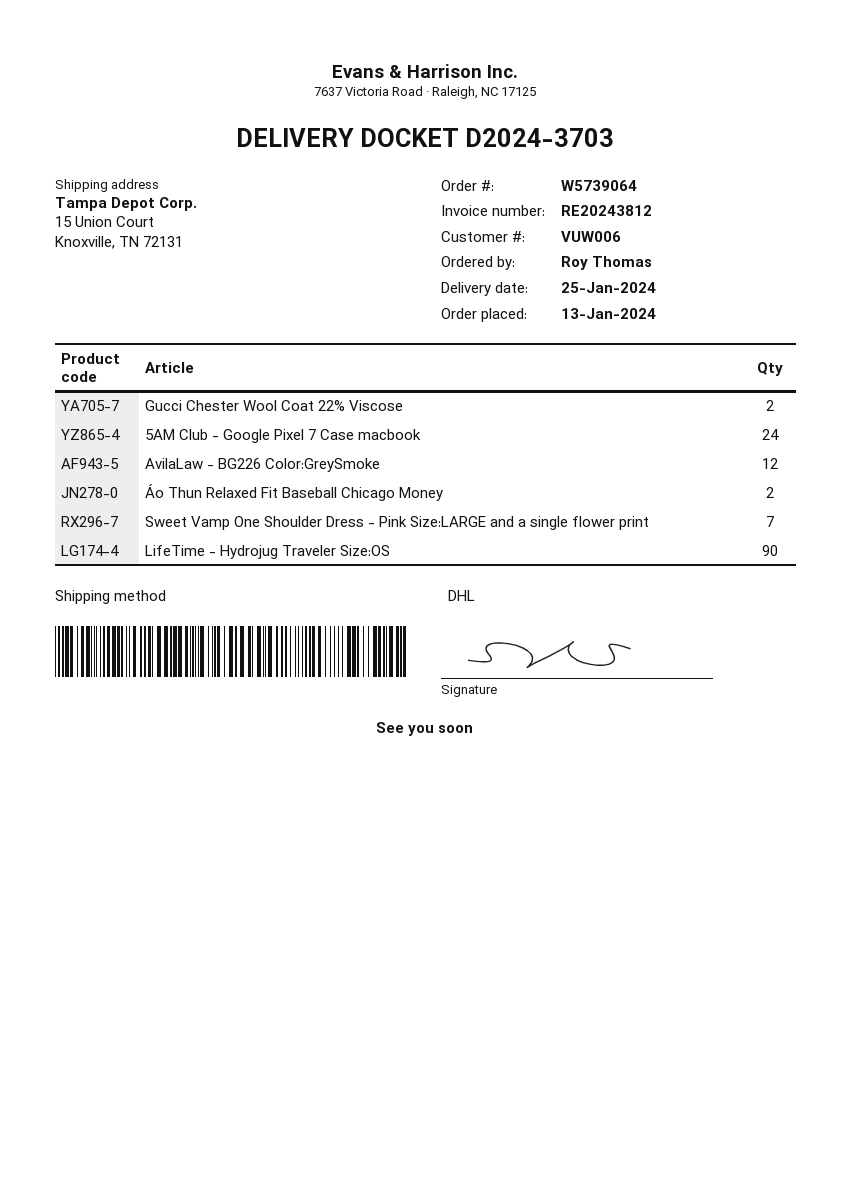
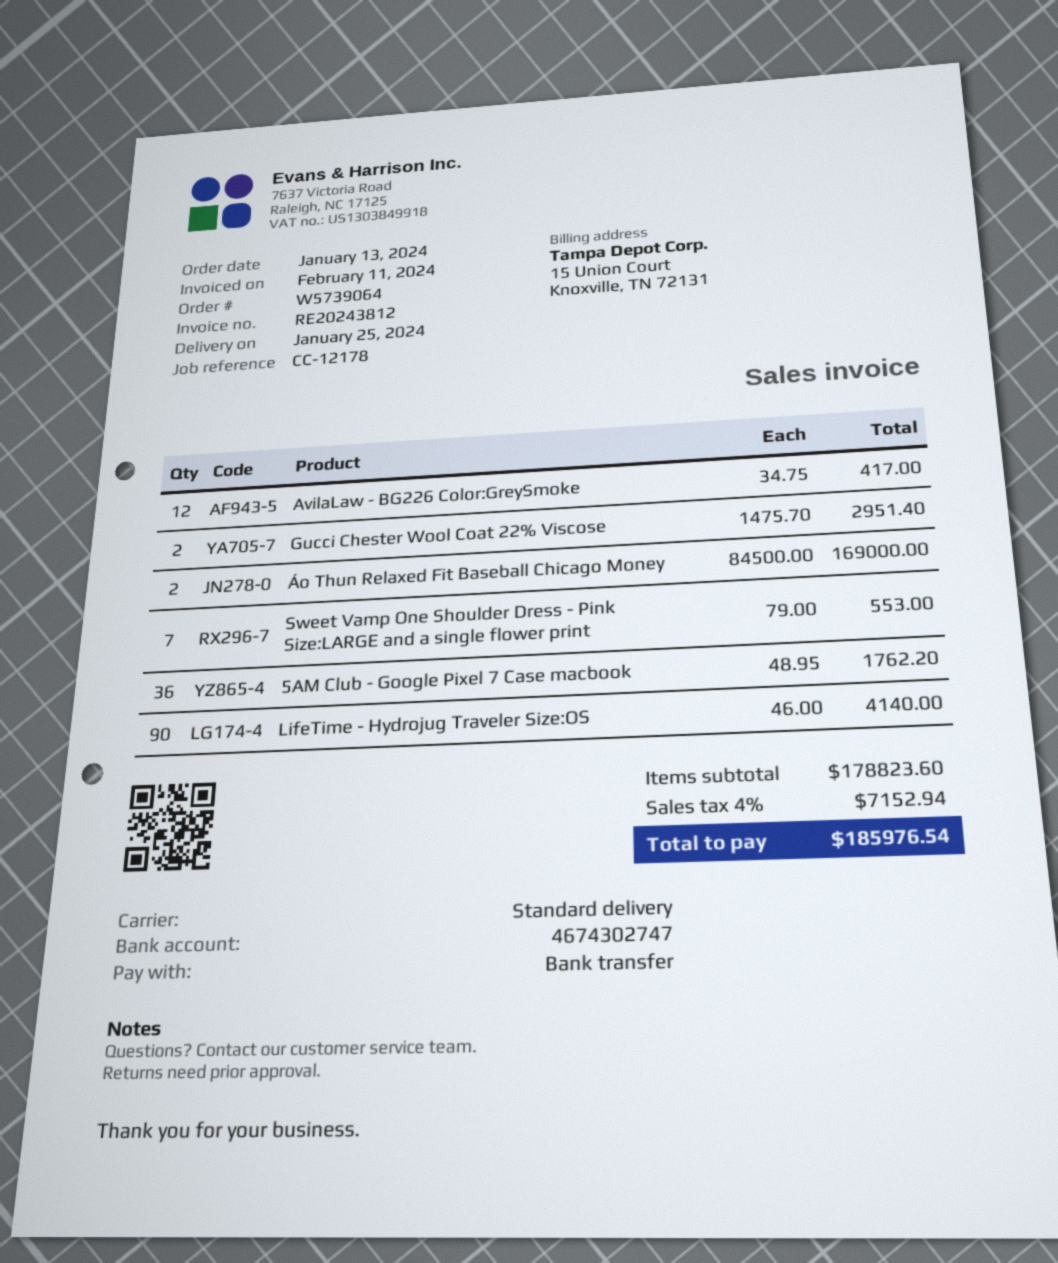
shipping method: DHL -> standard
5AM Club - Google Pixel 7 Case macbook: 24 -> 36

